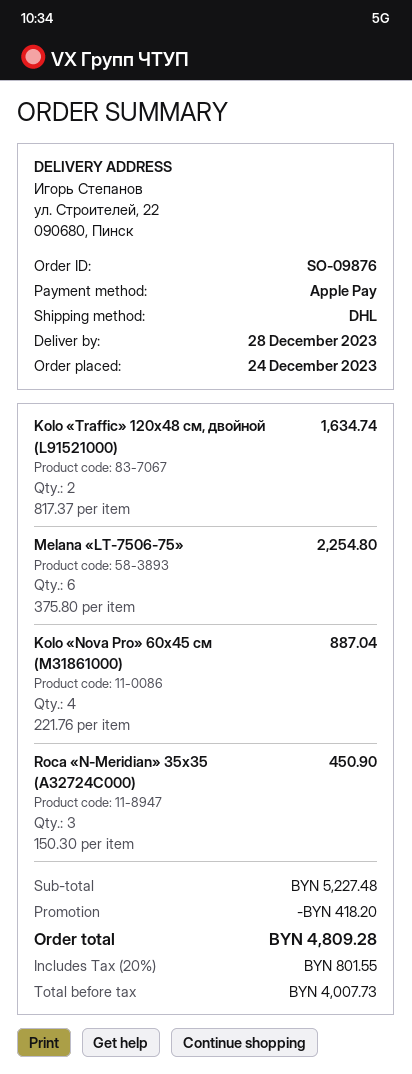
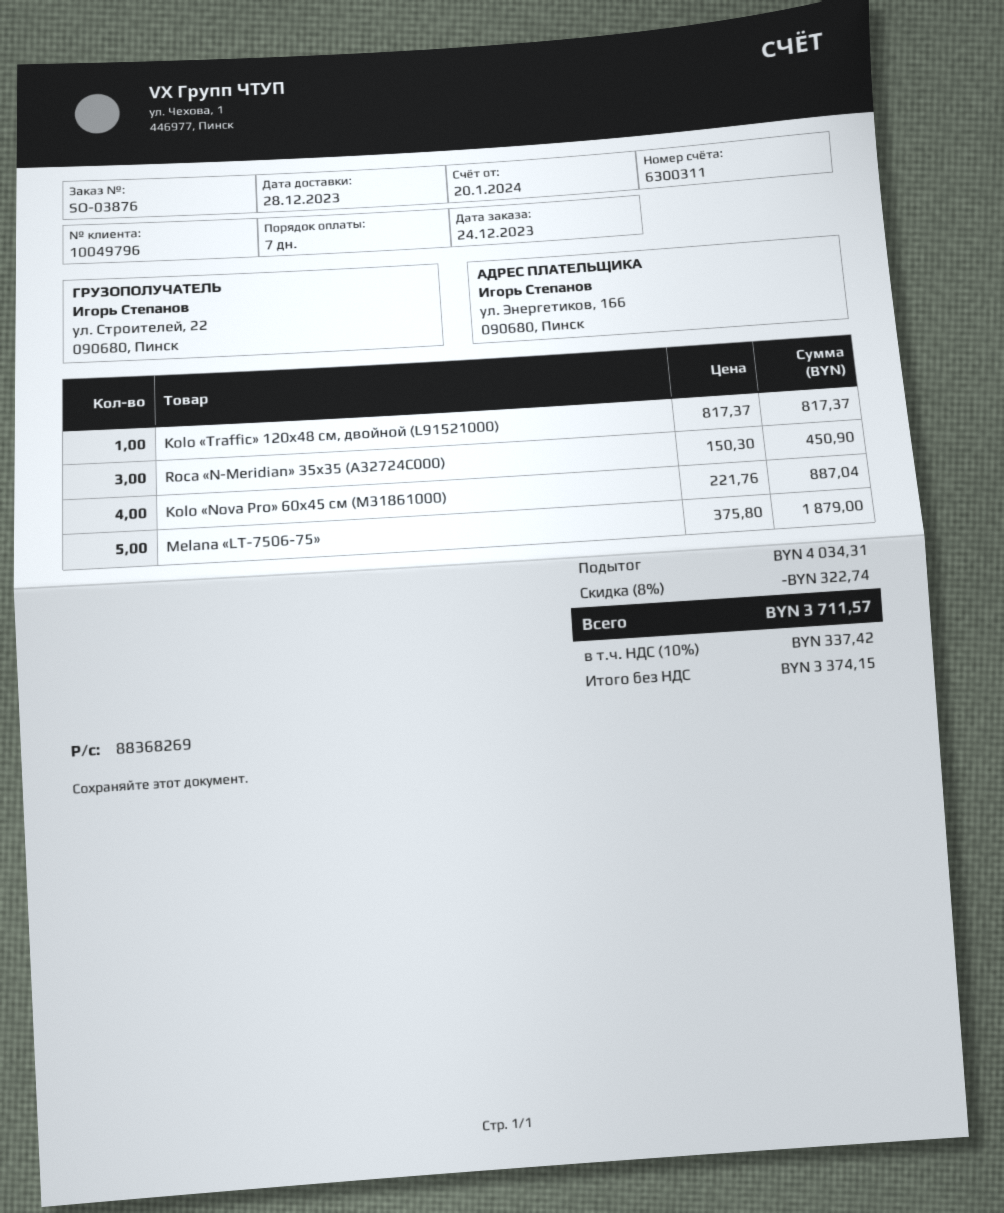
order number: SO-09876 -> SO-03876
Kolo «Traffic» 120x48 cм, двойной (L91521000): 2 x 817.37 = 1634.74 -> 1 x 817.37 = 817.37
Melana «LT-7506-75»: 6 x 375.80 = 2254.80 -> 5 x 375.80 = 1879.00
subtotal: 5227.48 -> 4034.31
discount: 418.20 -> 322.74
net: 4007.73 -> 3374.15
tax: 20% = 801.55 -> 10% = 337.42
total: 4809.28 -> 3711.57

